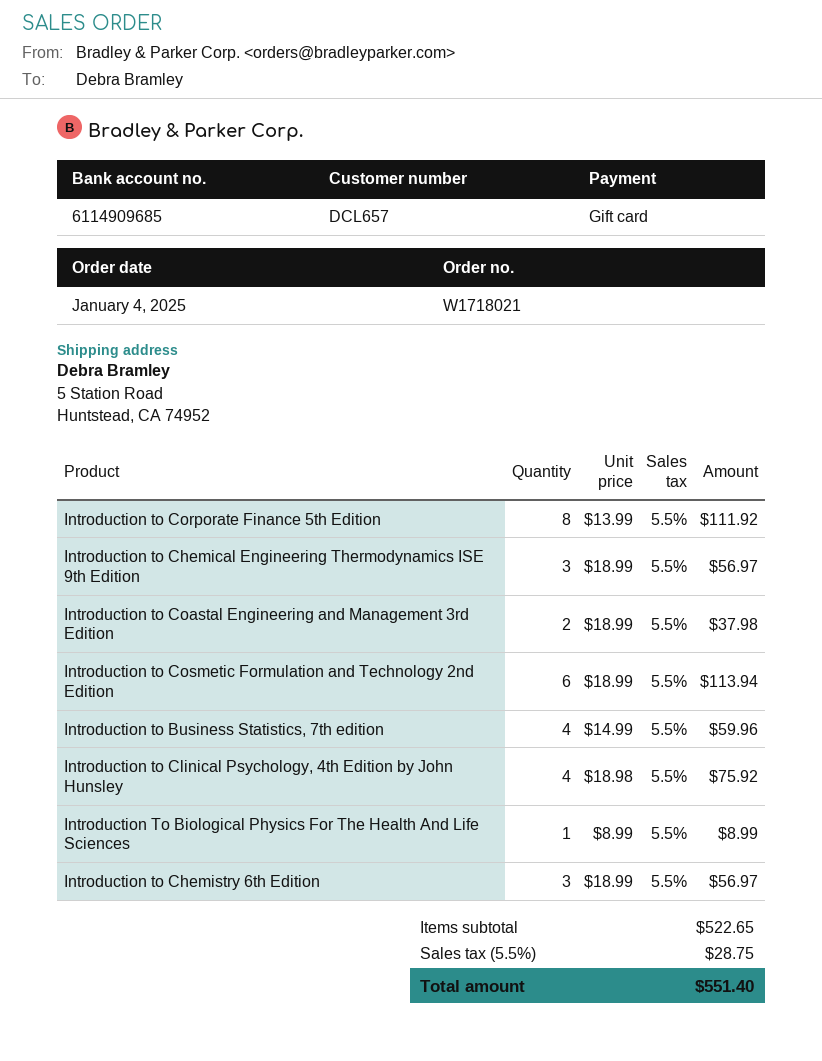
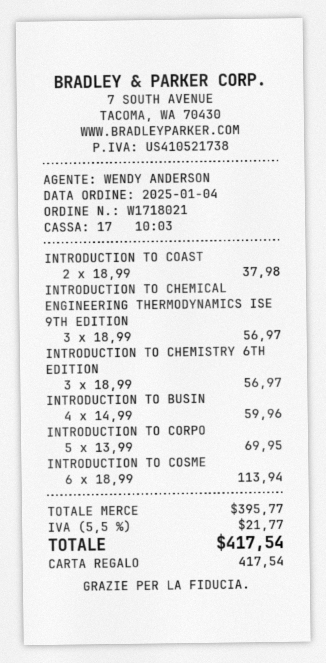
Introduction to Corporate Finance 5th Edition: 8 x 13.99 = 111.92 -> 5 x 13.99 = 69.95
Introduction to Clinical Psychology, 4th Edition by John Hunsley: 4 x 18.98 = 75.92 -> none
Introduction To Biological Physics For The Health And Life Sciences: 1 x 8.99 = 8.99 -> none
subtotal: 522.65 -> 395.77
tax: 5.5% = 28.75 -> 5.5% = 21.77
total: 551.40 -> 417.54

